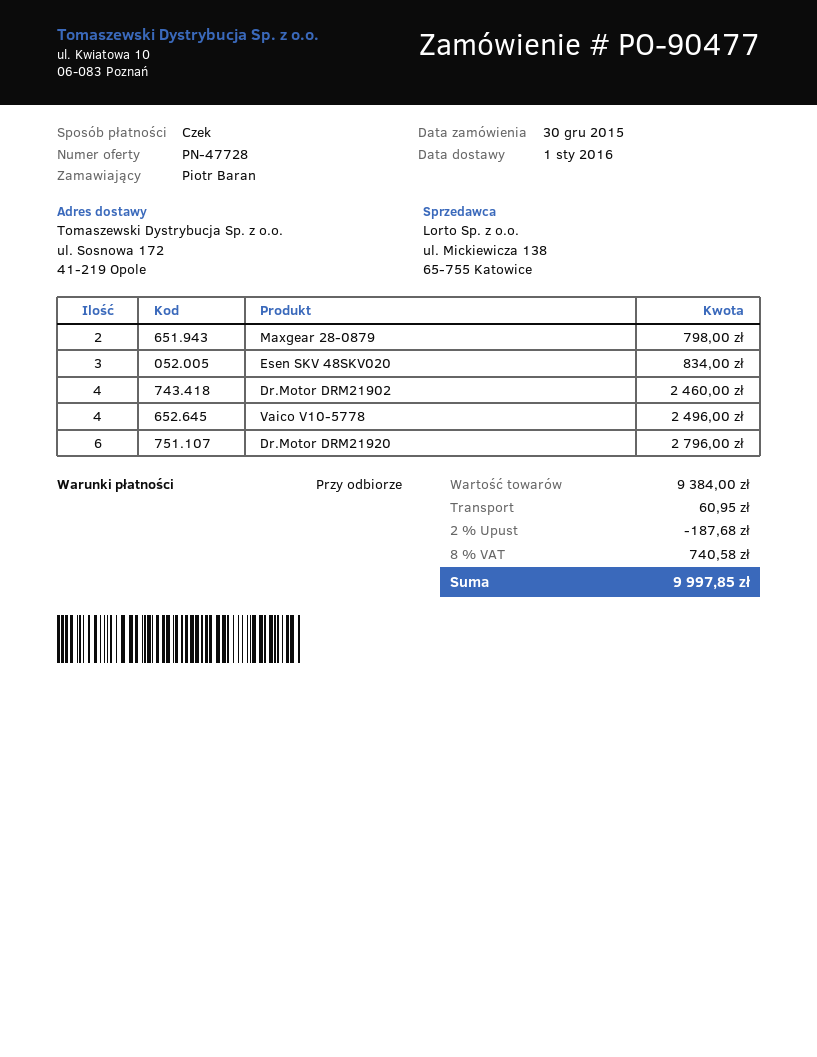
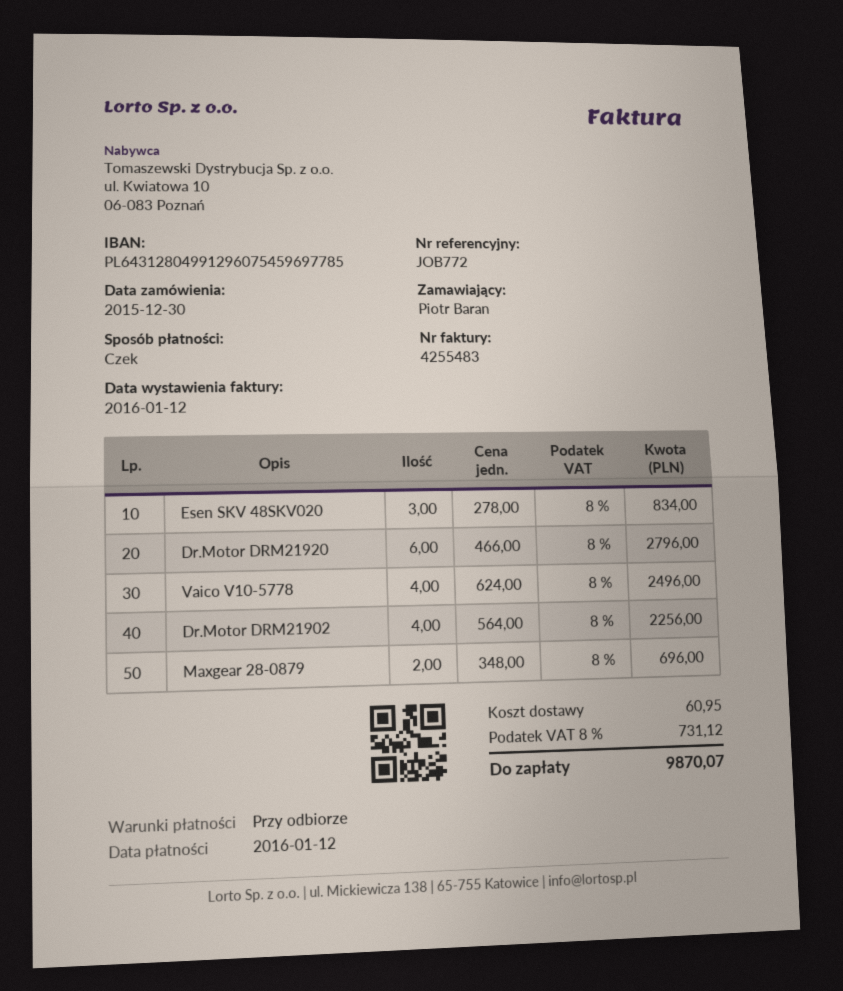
Maxgear 28-0879: 2 for 798.00 -> 2 for 696.00
Dr.Motor DRM21902: 4 for 2460.00 -> 4 for 2256.00
discount: 2% = 187.68 -> none
tax: 8% = 740.58 -> 8% = 731.12
total: 9997.85 -> 9870.07

